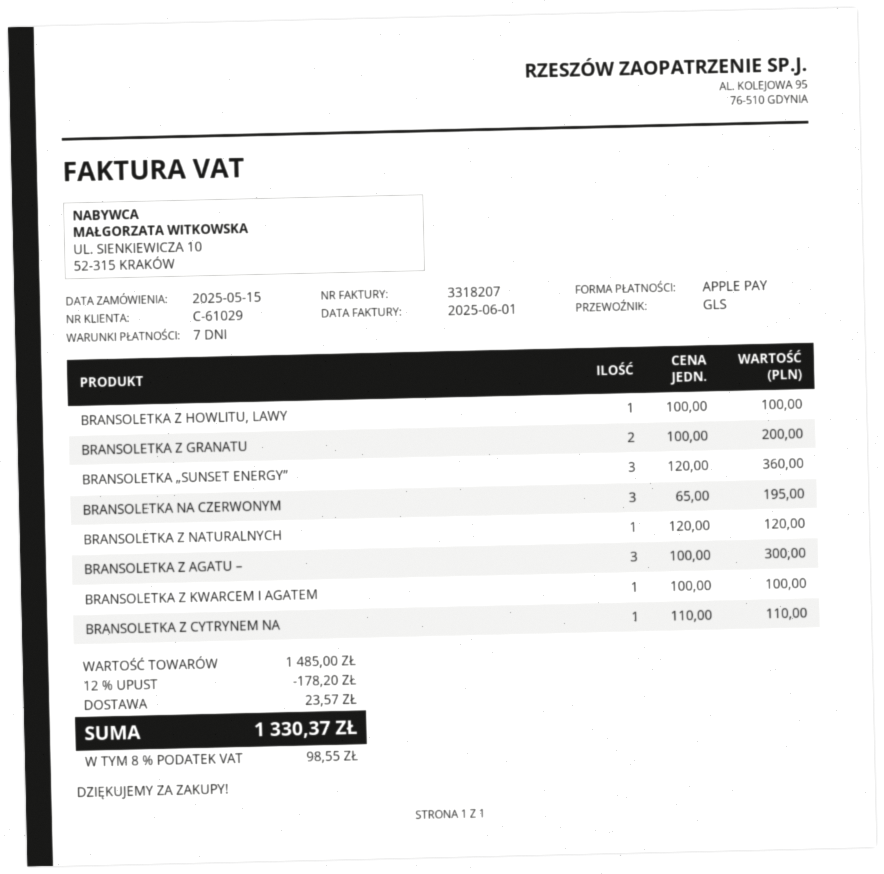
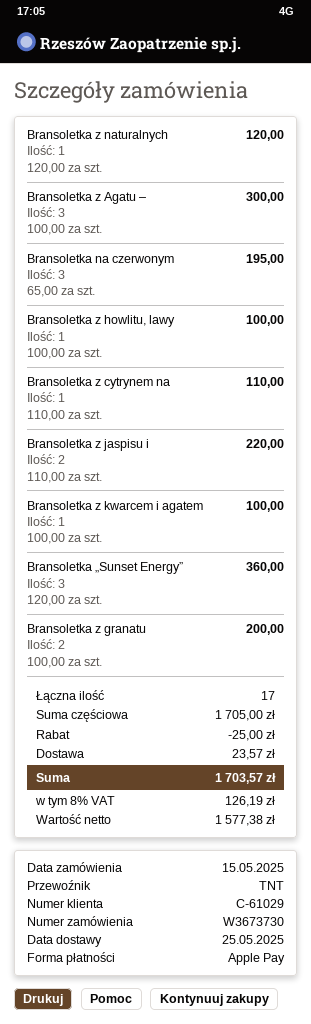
shipping method: GLS -> TNT
Bransoletka z jaspisu i: none -> 2 x 110.00 = 220.00
subtotal: 1485.00 -> 1705.00
discount: 178.20 -> 25.00
tax: 8% = 98.55 -> 8% = 126.19
total: 1330.37 -> 1703.57

